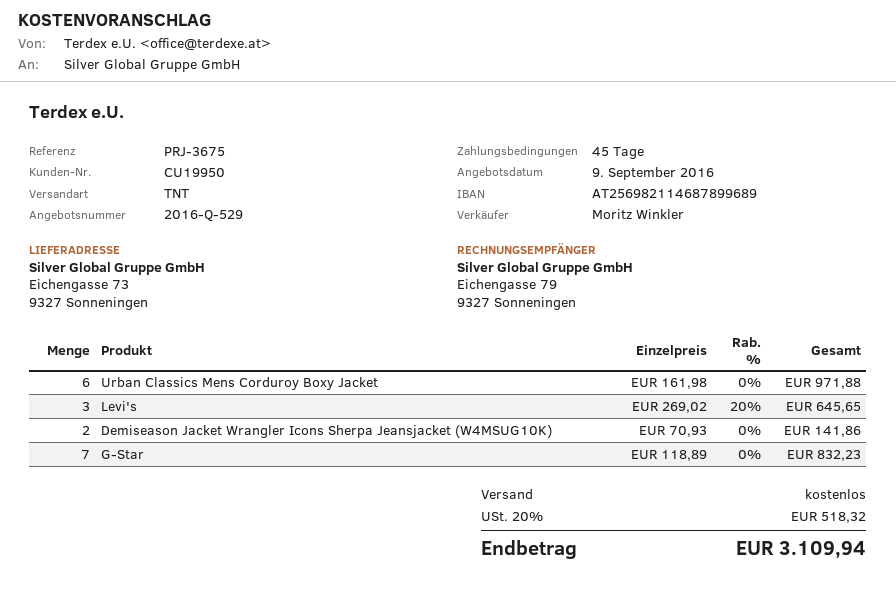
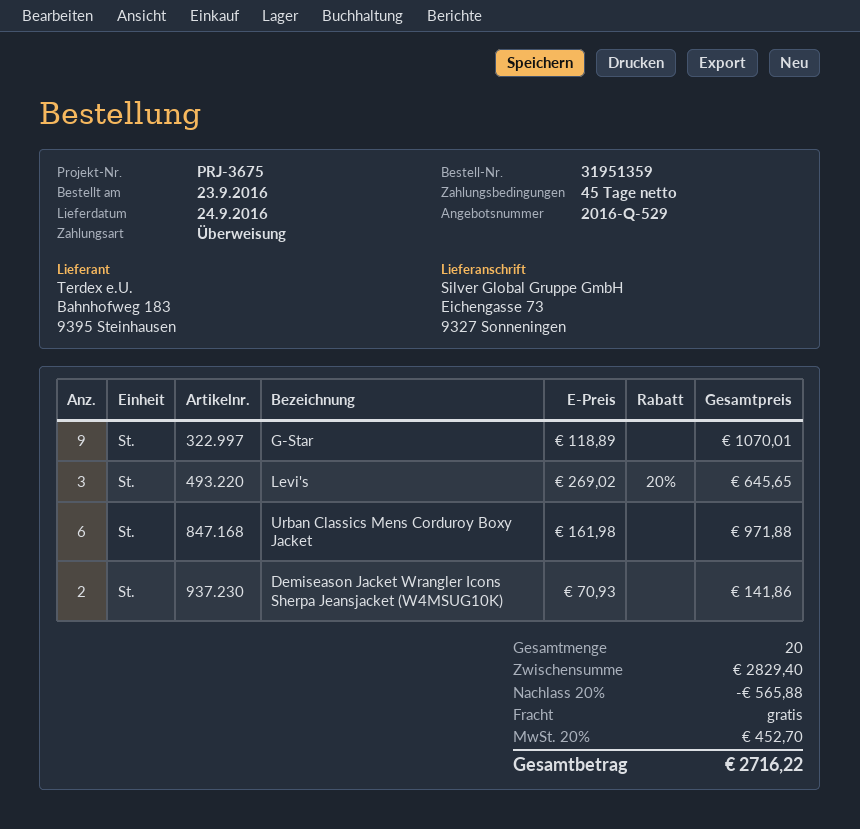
G-Star: 7 x 118.89 = 832.23 -> 9 x 118.89 = 1070.01
discount: none -> 20% = 565.88
tax: 20% = 518.32 -> 20% = 452.70
total: 3109.94 -> 2716.22

